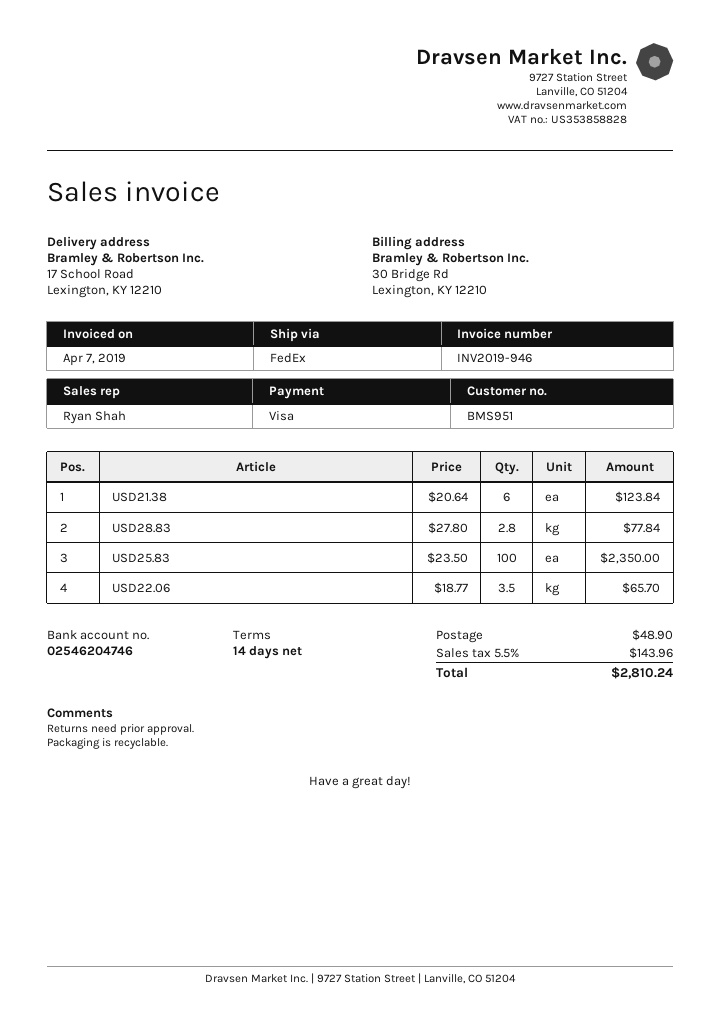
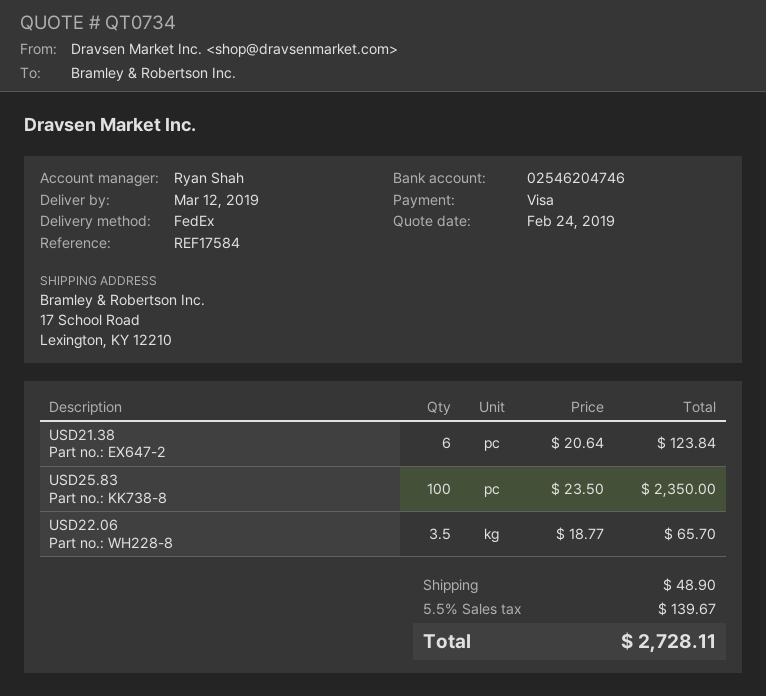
USD28.83: 2.8 x 27.80 = 77.84 -> none
tax: 5.5% = 143.96 -> 5.5% = 139.67
total: 2810.24 -> 2728.11

